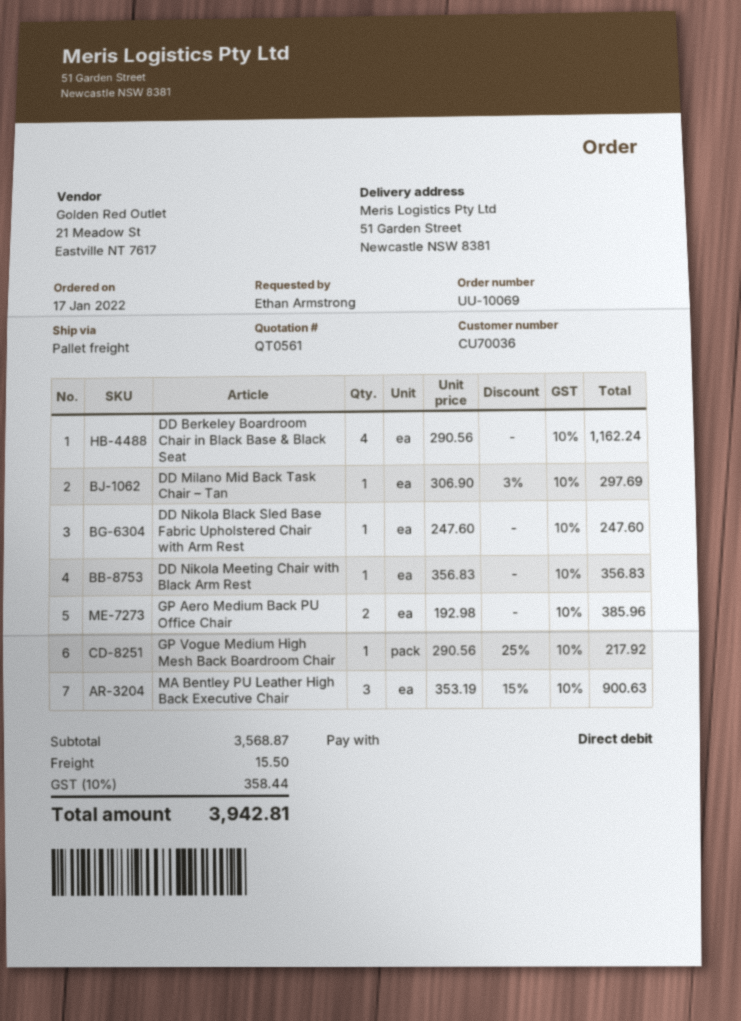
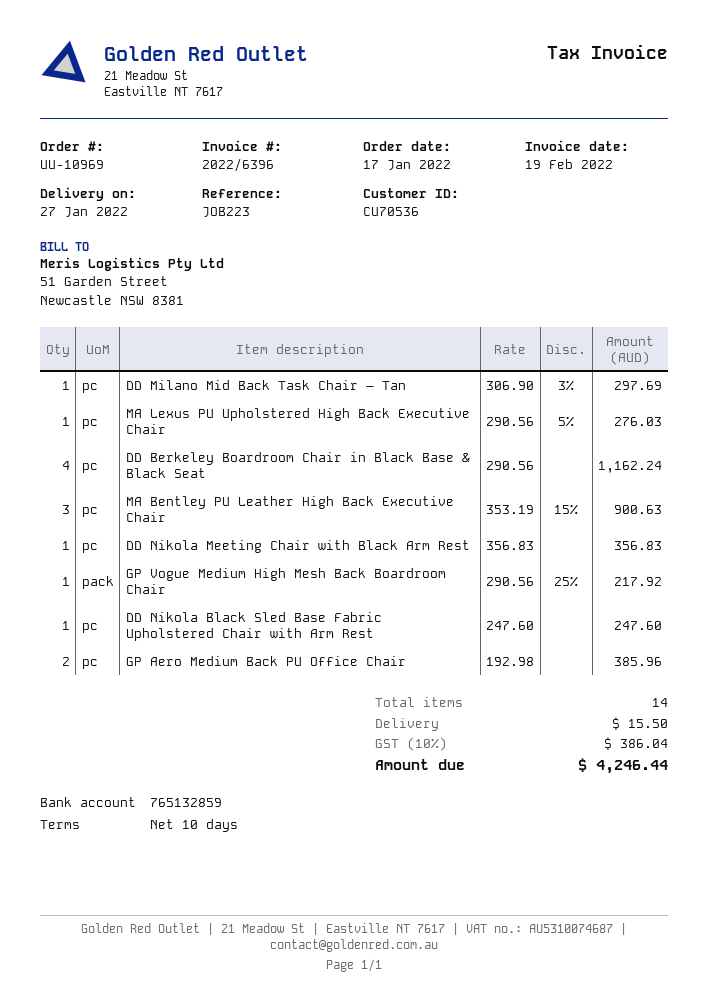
order number: UU-10069 -> UU-10969
customer number: CU70036 -> CU70536
MA Lexus PU Upholstered High Back Executive Chair: none -> 1 x 290.56 - 5% = 276.03
tax: 10% = 358.44 -> 10% = 386.04
total: 3942.81 -> 4246.44

